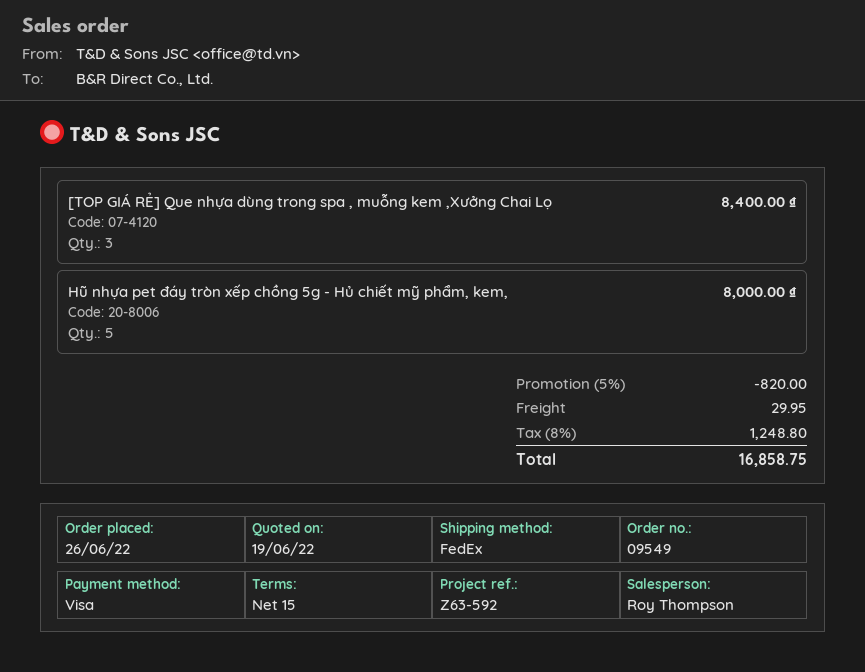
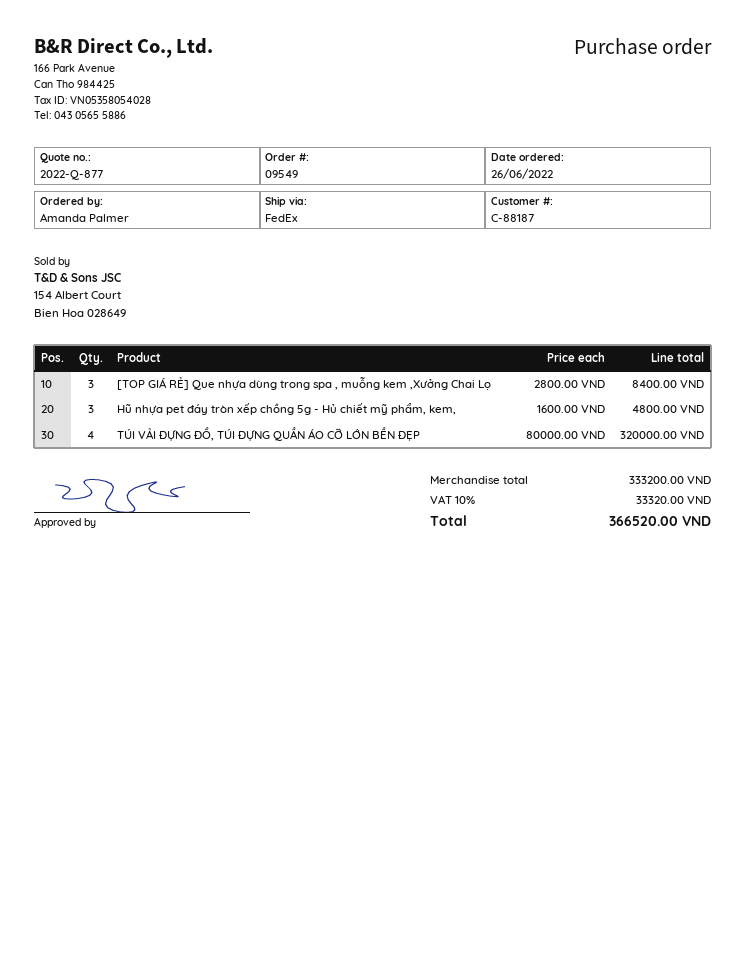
Hũ nhựa pet đáy tròn xếp chồng 5g - Hủ chiết mỹ phẩm, kem,: 5 for 8000.00 -> 3 for 4800.00
TÚI VẢI ĐỰNG ĐỒ, TÚI ĐỰNG QUẦN ÁO CỠ LỚN BỀN ĐẸP: none -> 4 for 320000.00
discount: 5% = 820.00 -> none
shipping: 29.95 -> none
tax: 8% = 1248.80 -> 10% = 33320.00
total: 16858.75 -> 366520.00

